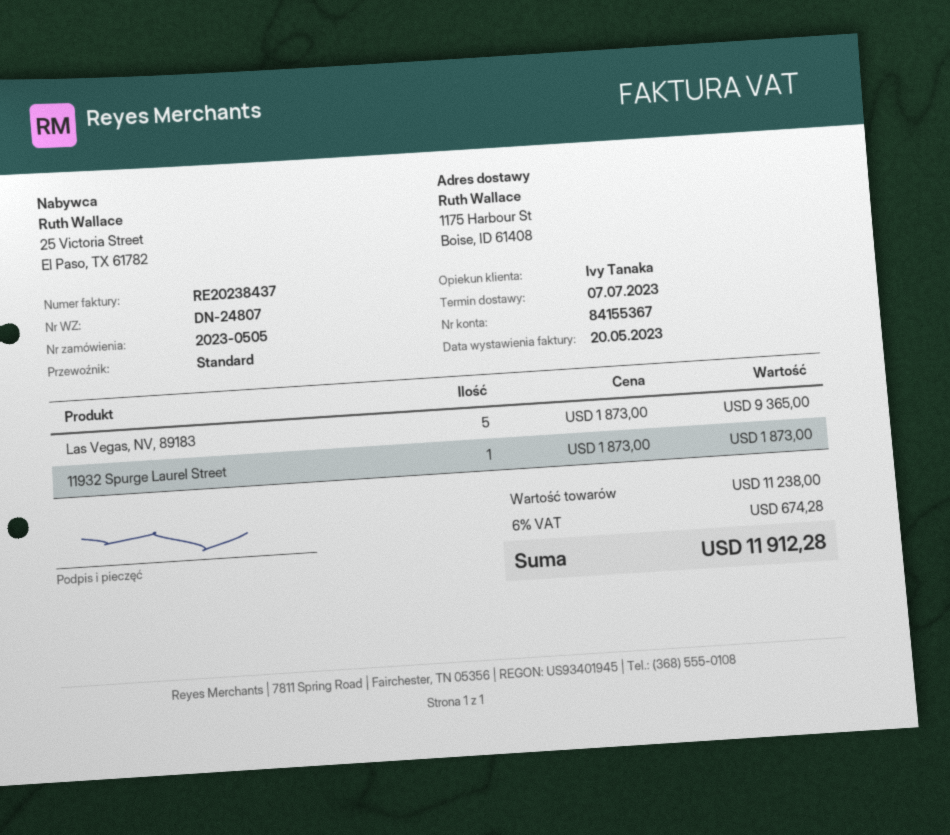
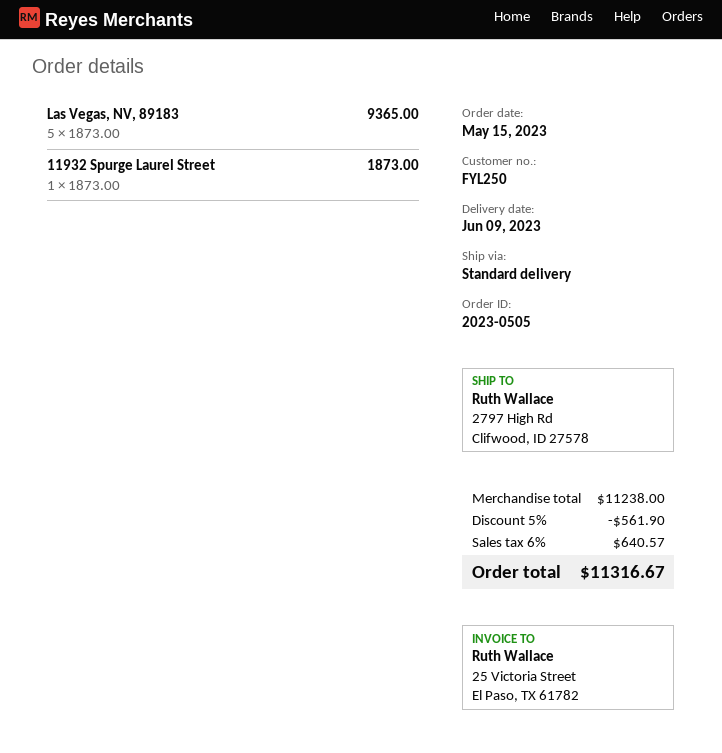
delivery date: 2023-07-07 -> 2023-06-09
ship to: 1175 Harbour St, Boise, ID 61408 -> 2797 High Rd, Clifwood, ID 27578
discount: none -> 5% = 561.90
tax: 6% = 674.28 -> 6% = 640.57
total: 11912.28 -> 11316.67

